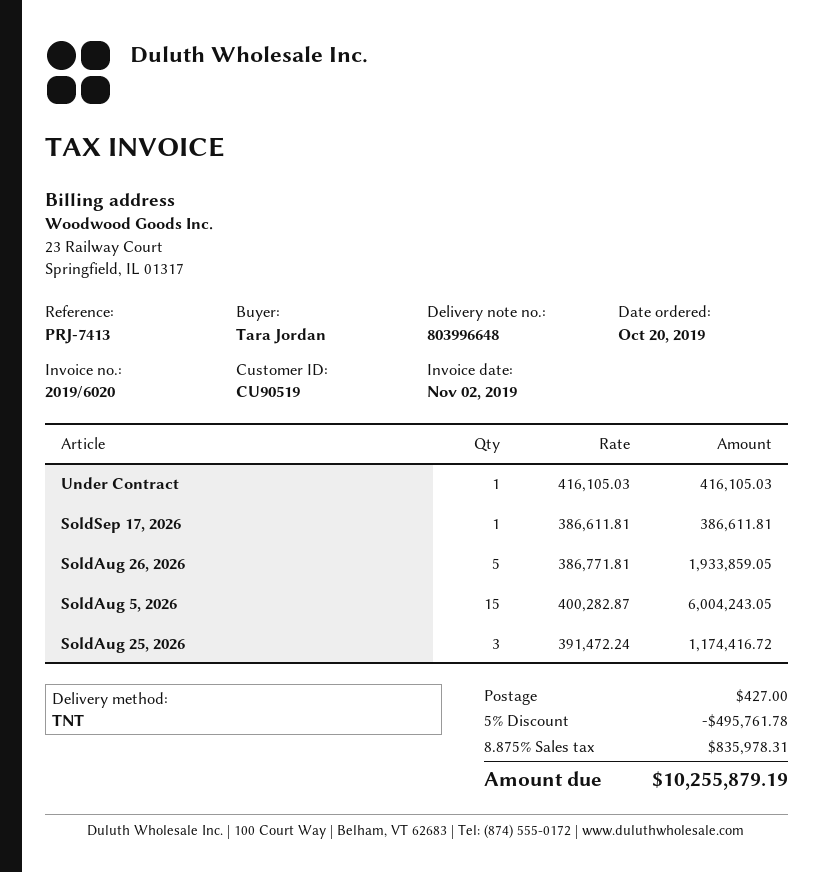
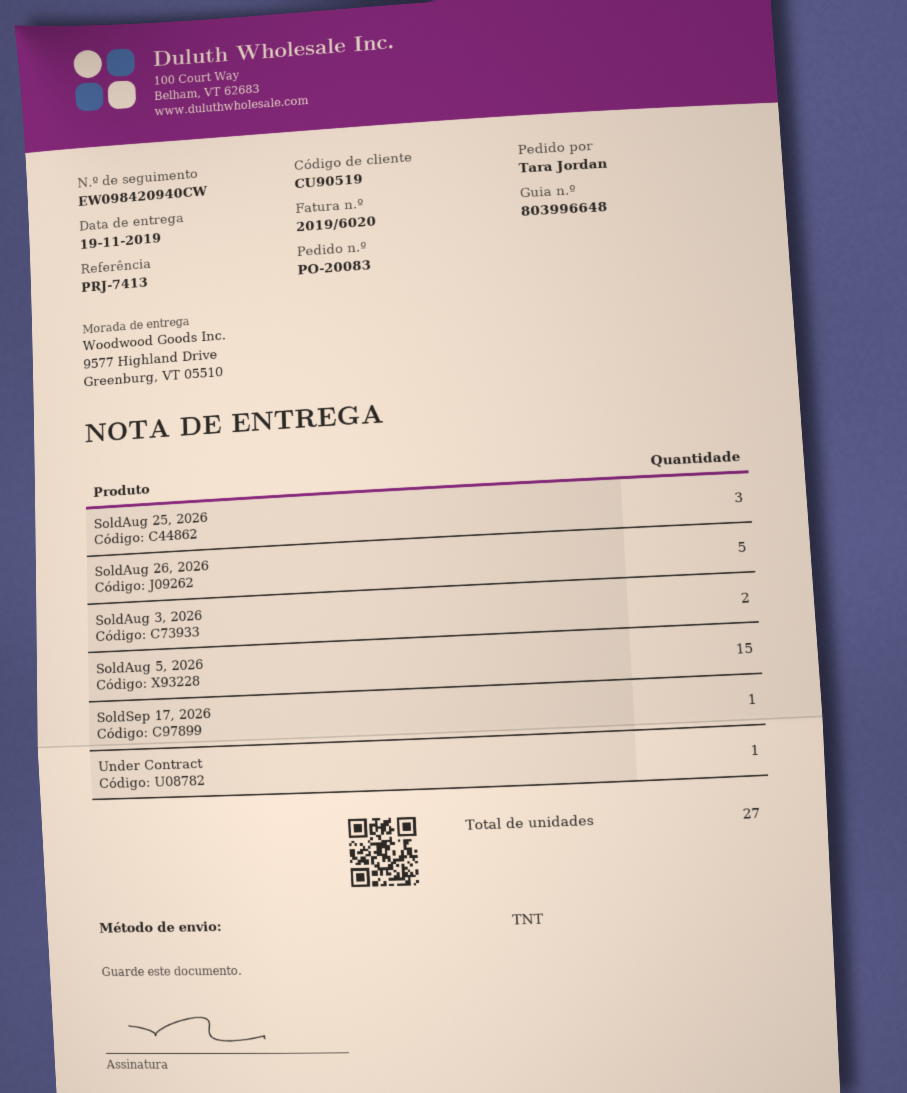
SoldAug 3, 2026: none -> 2

